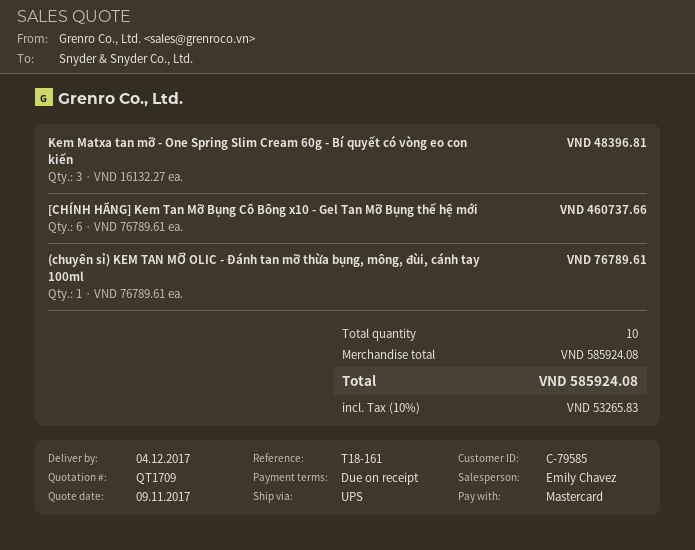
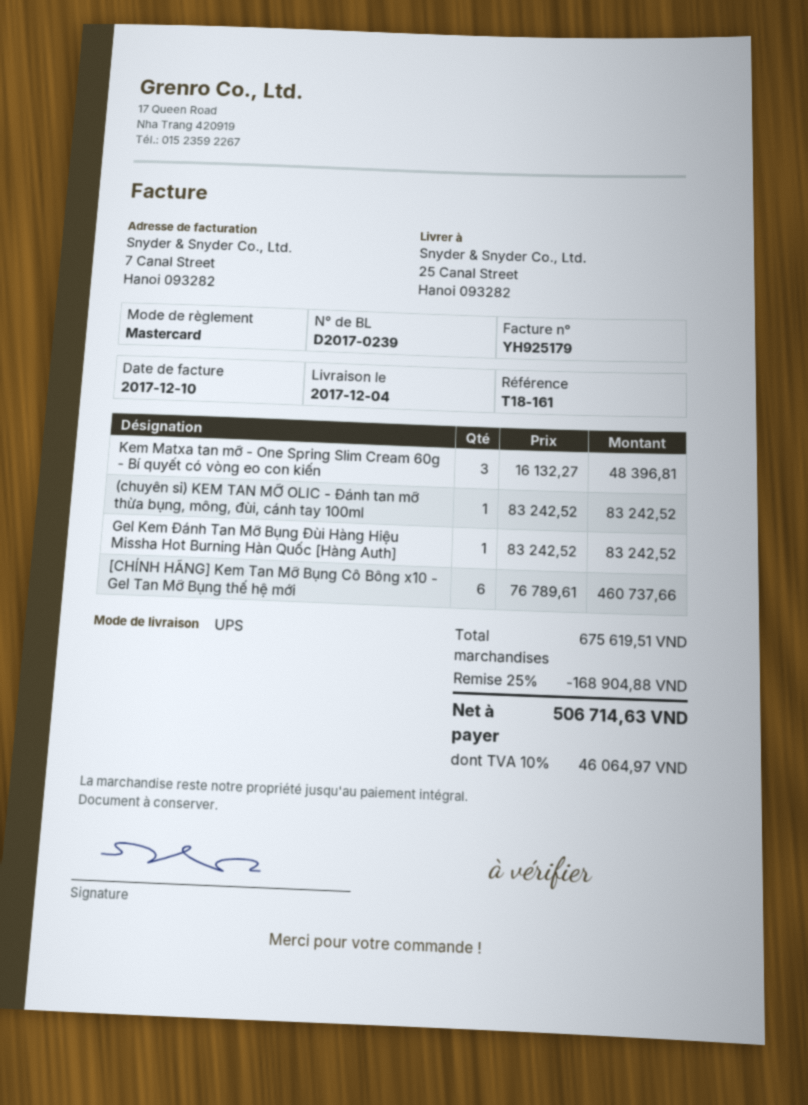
(chuyên sỉ) KEM TAN MỠ OLIC - Đánh tan mỡ thừa bụng, mông, đùi, cánh tay 100ml: 1 x 76789.61 = 76789.61 -> 1 x 83242.52 = 83242.52
Gel Kem Đánh Tan Mỡ Bụng Đùi Hàng Hiệu Missha Hot Burning Hàn Quốc [Hàng Auth]: none -> 1 x 83242.52 = 83242.52
subtotal: 585924.08 -> 675619.51
discount: none -> 25% = 168904.88
tax: 10% = 53265.83 -> 10% = 46064.97
total: 585924.08 -> 506714.63

